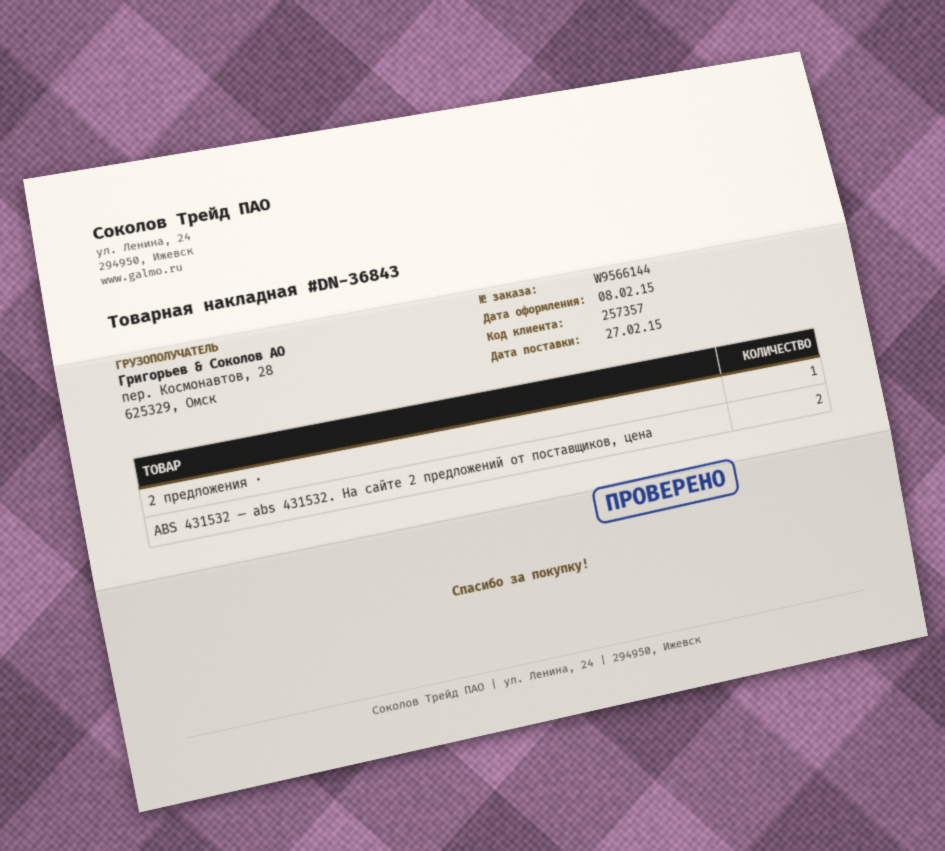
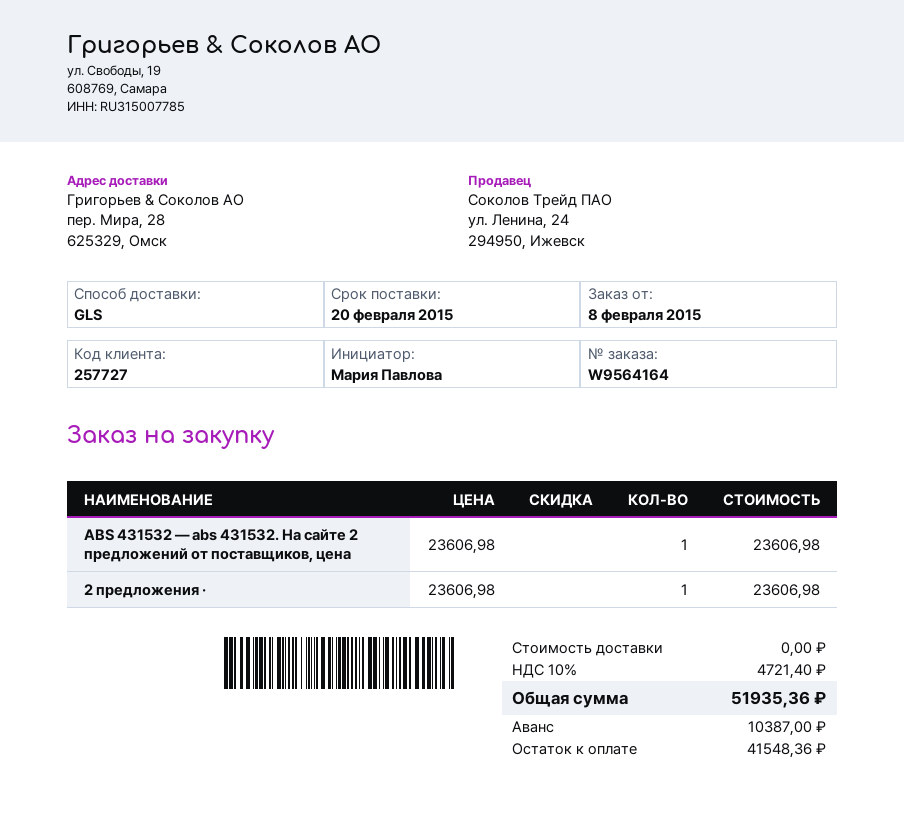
order number: W9566144 -> W9564164
delivery date: 2015-02-27 -> 2015-02-20
customer number: 257357 -> 257727
ship to: пер. Космонавтов, 28, 625329, Омск -> пер. Мира, 28, 625329, Омск
ABS 431532 — abs 431532. На сайте 2 предложений от поставщиков, цена: 2 -> 1

